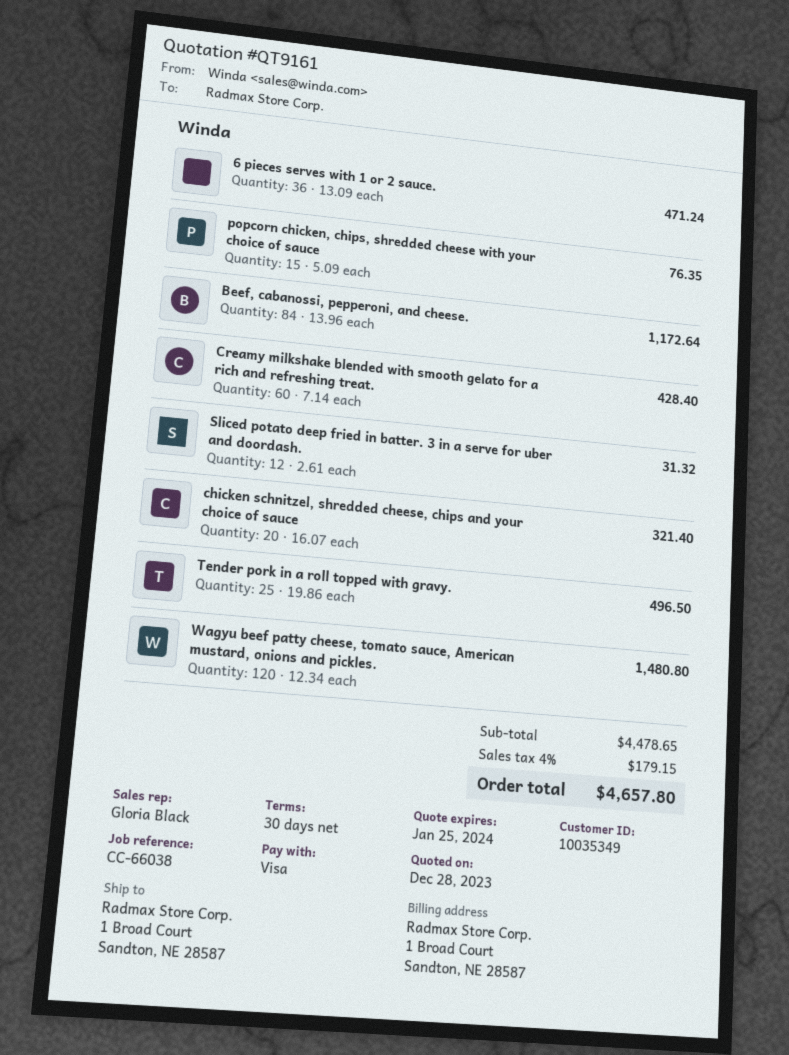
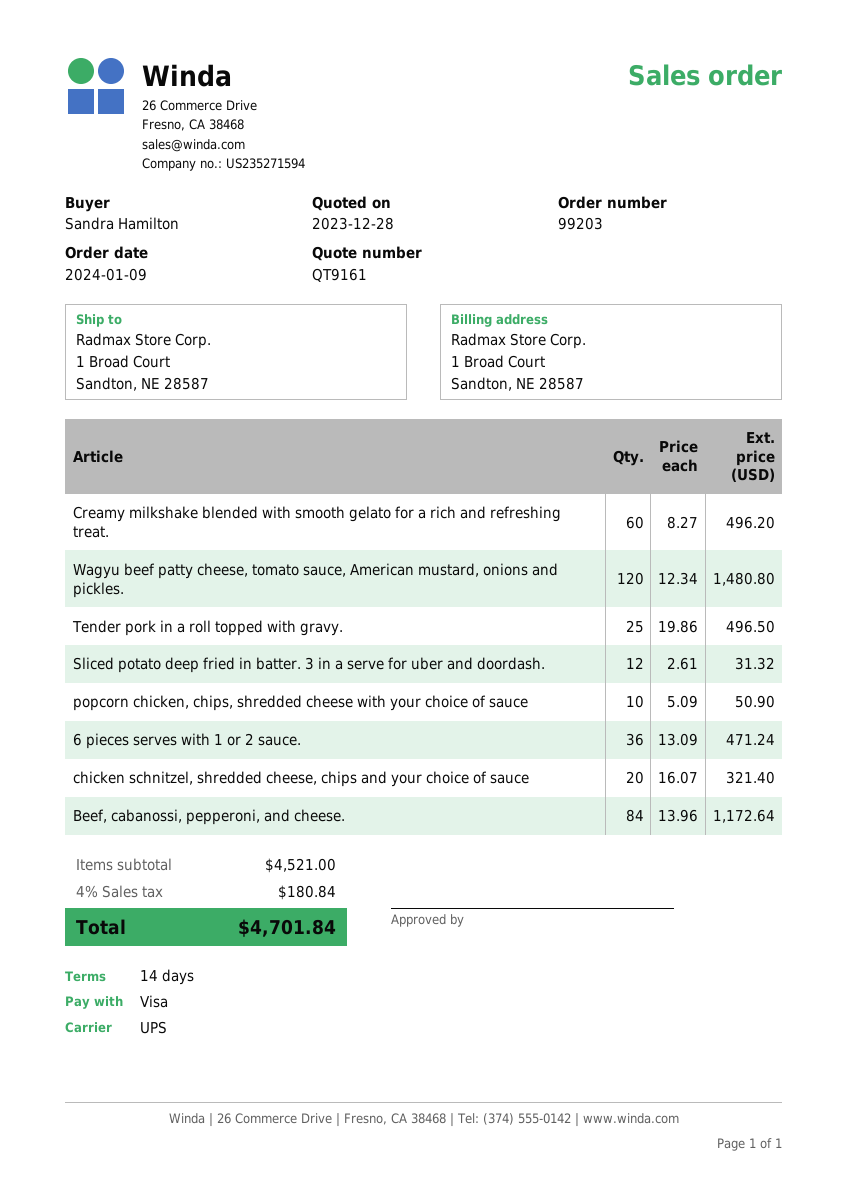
payment terms: 30 days -> 14 days
popcorn chicken, chips, shredded cheese with your choice of sauce: 15 x 5.09 = 76.35 -> 10 x 5.09 = 50.90
Creamy milkshake blended with smooth gelato for a rich and refreshing treat.: 60 x 7.14 = 428.40 -> 60 x 8.27 = 496.20
subtotal: 4478.65 -> 4521.00
tax: 4% = 179.15 -> 4% = 180.84
total: 4657.80 -> 4701.84

